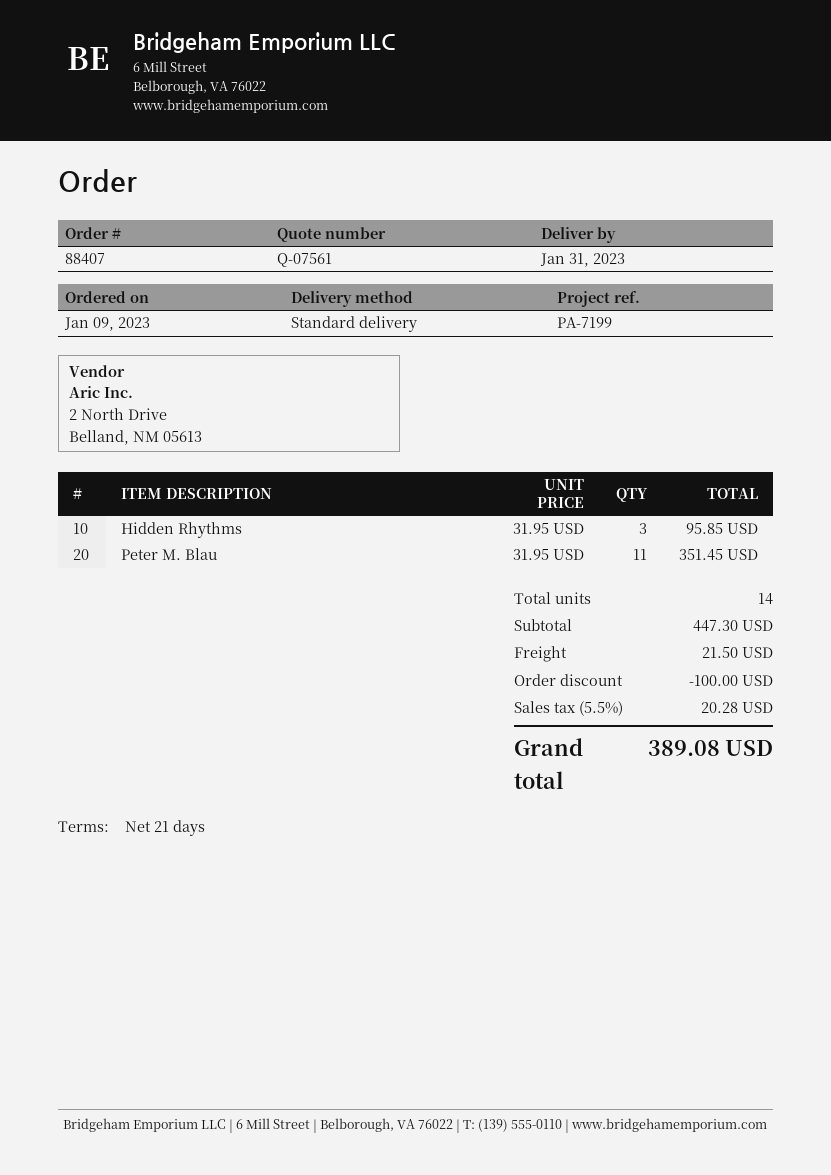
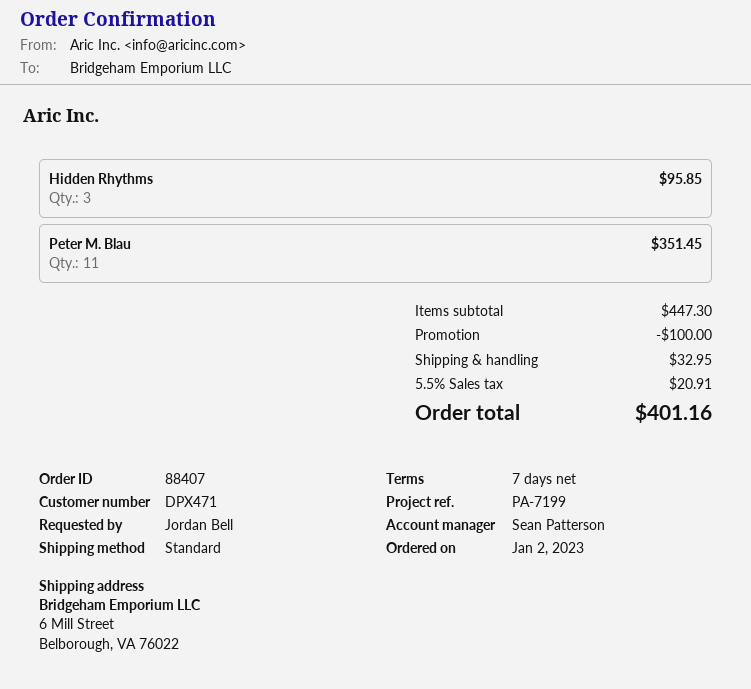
order date: 2023-01-09 -> 2023-01-02
payment terms: 21 days -> 7 days
shipping: 21.50 -> 32.95
tax: 5.5% = 20.28 -> 5.5% = 20.91
total: 389.08 -> 401.16

